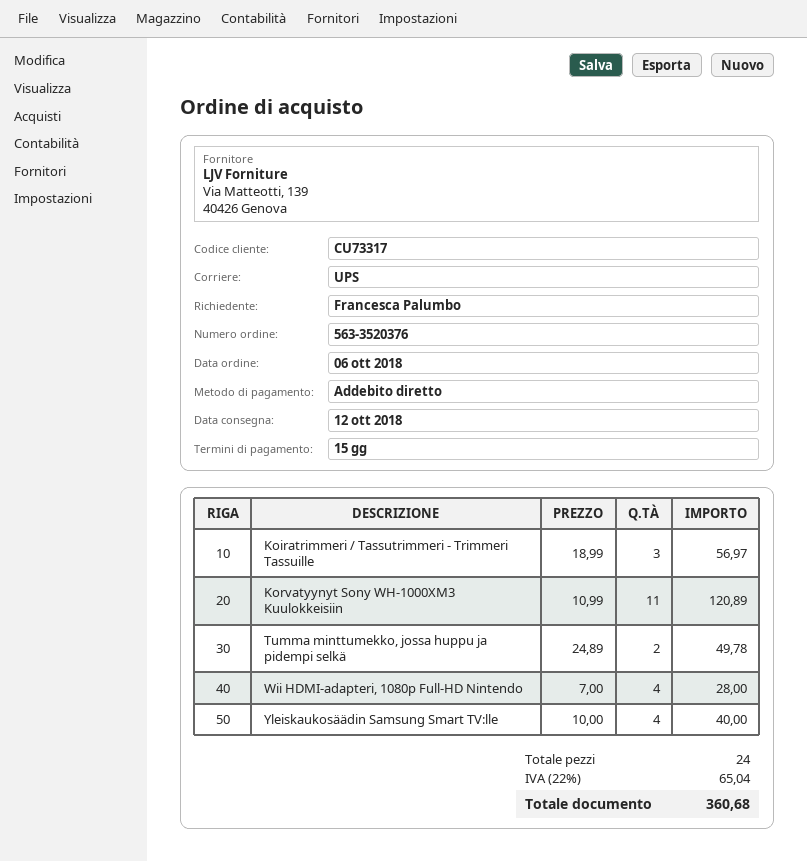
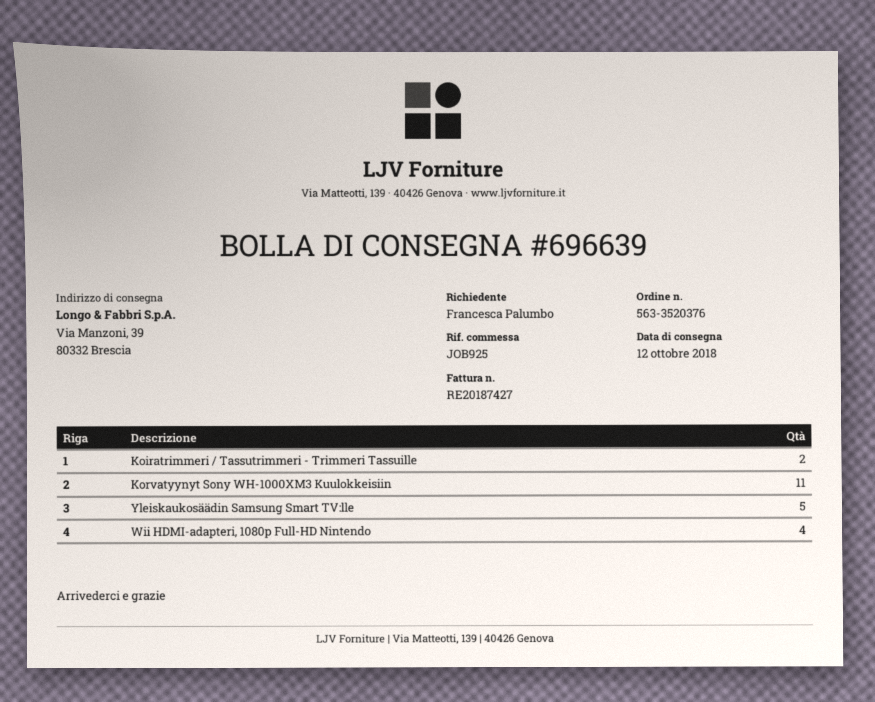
Koiratrimmeri / Tassutrimmeri - Trimmeri Tassuille: 3 -> 2
Tumma minttumekko, jossa huppu ja pidempi selkä: 2 -> none
Yleiskaukosäädin Samsung Smart TV:lle: 4 -> 5

